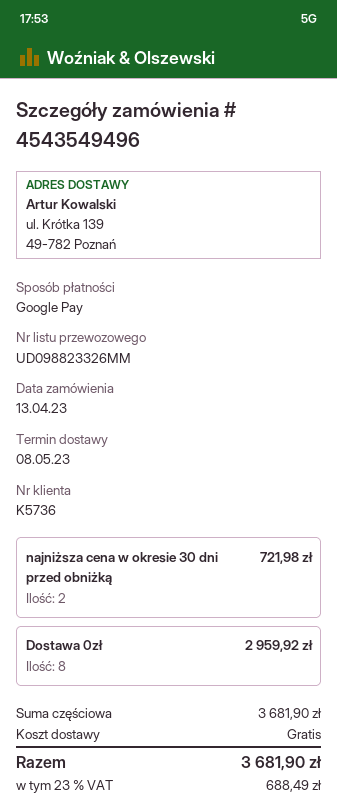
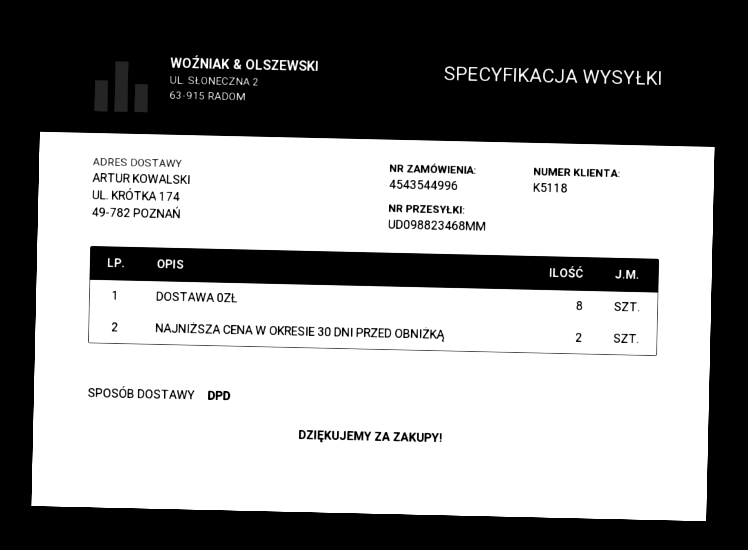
order number: 4543549496 -> 4543544996
customer number: K5736 -> K5118
tracking number: UD098823326MM -> UD098823468MM
ship to: ul. Krótka 139, 49-782 Poznań -> UL. KRÓTKA 174, 49-782 POZNAŃ

